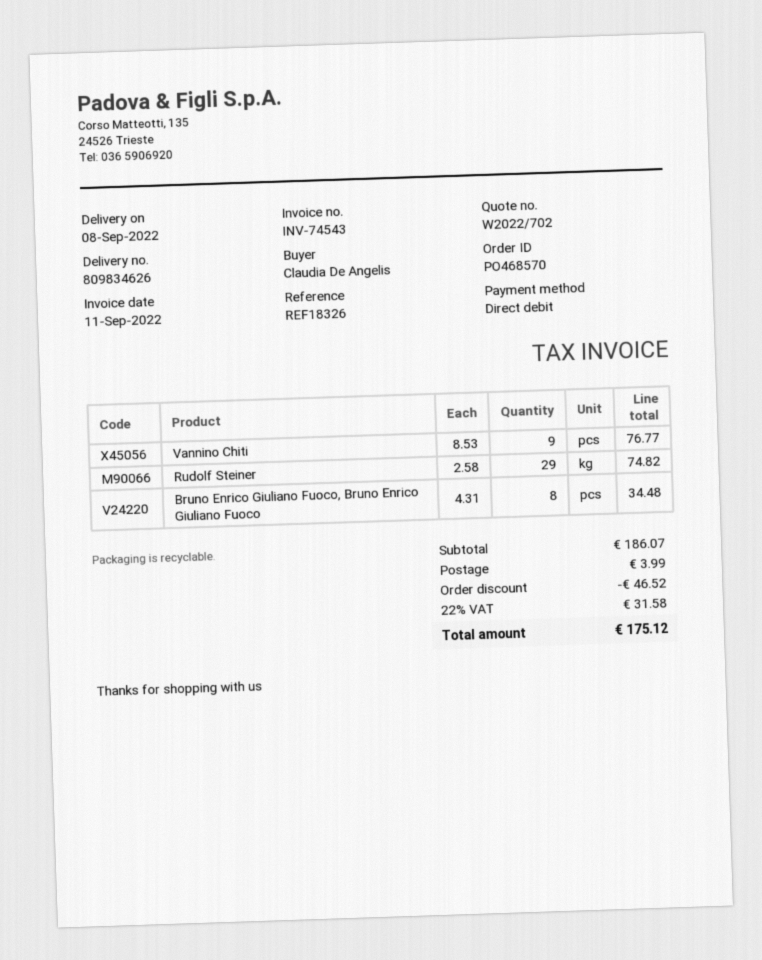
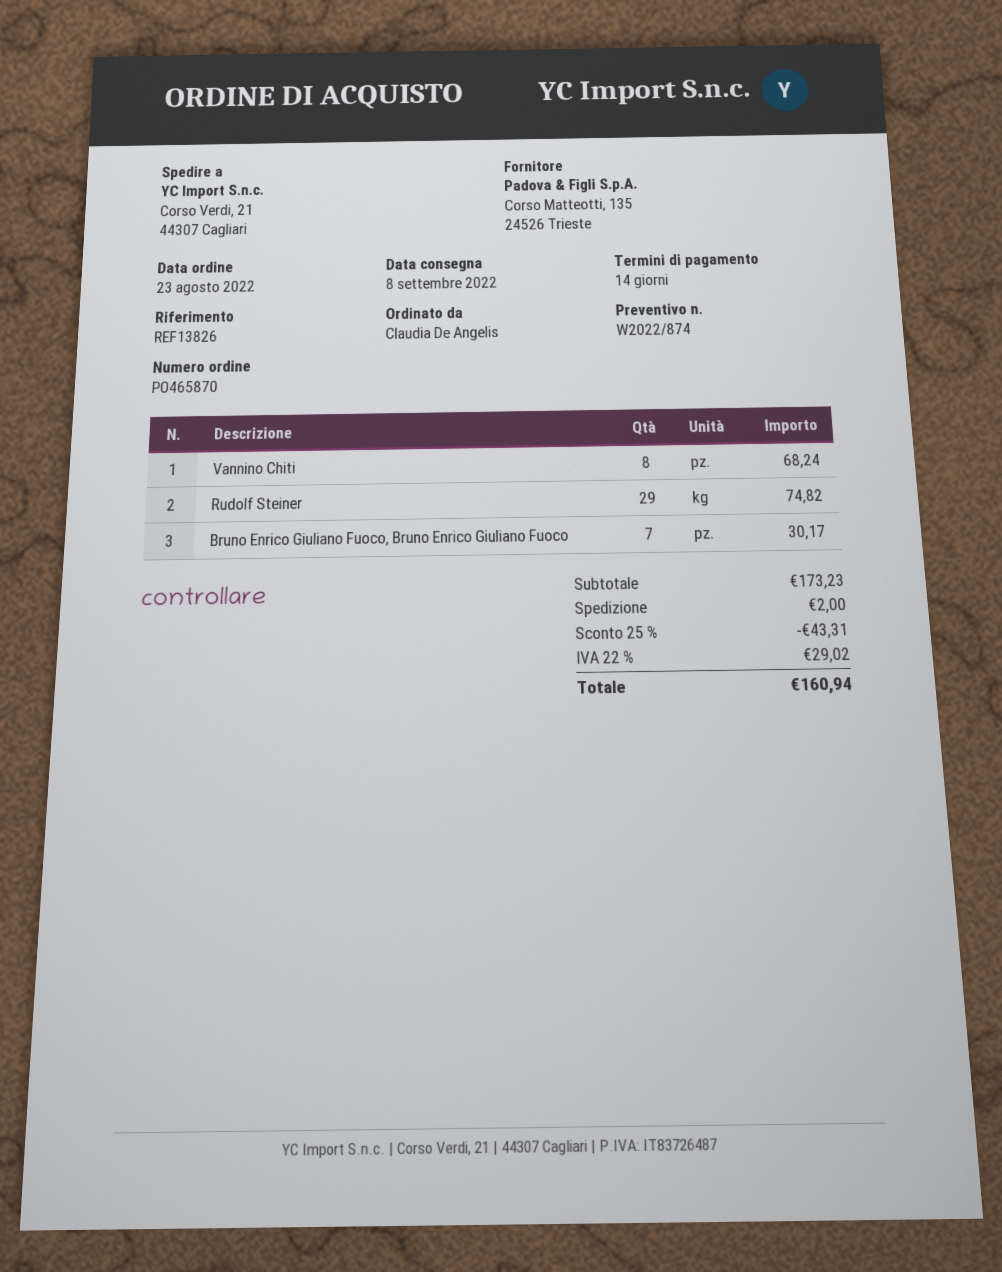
quote number: W2022/702 -> W2022/874
order number: PO468570 -> PO465870
reference: REF18326 -> REF13826
Vannino Chiti: 9 for 76.77 -> 8 for 68.24
Bruno Enrico Giuliano Fuoco, Bruno Enrico Giuliano Fuoco: 8 for 34.48 -> 7 for 30.17
subtotal: 186.07 -> 173.23
discount: 46.52 -> 43.31
shipping: 3.99 -> 2.00
tax: 22% = 31.58 -> 22% = 29.02
total: 175.12 -> 160.94

